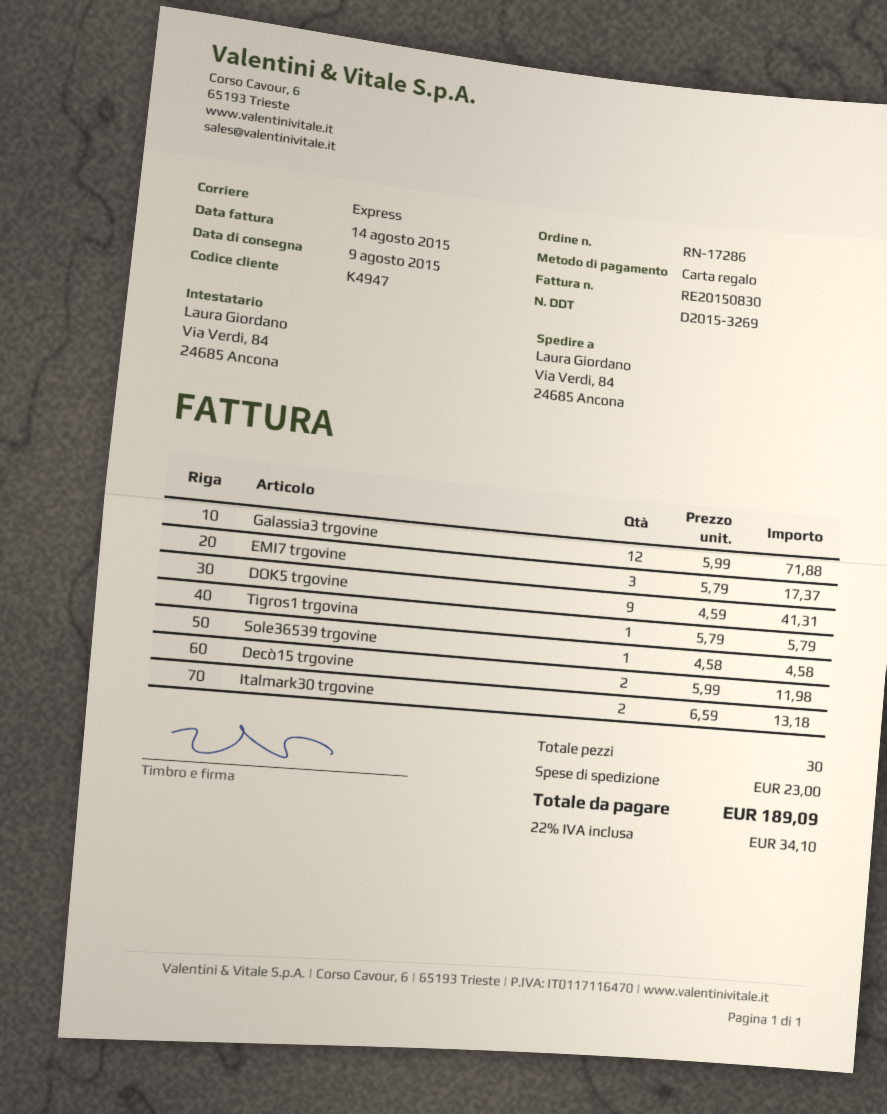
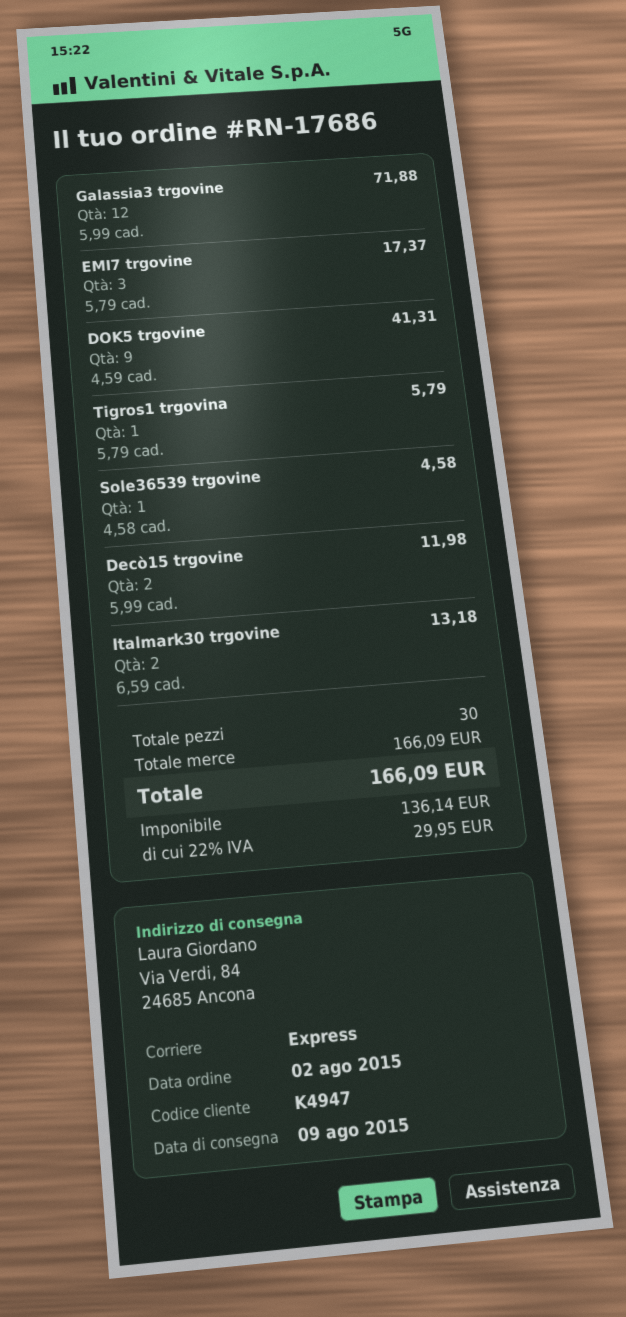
order number: RN-17286 -> RN-17686
shipping: 23.00 -> none
tax: 22% = 34.10 -> 22% = 29.95
total: 189.09 -> 166.09

